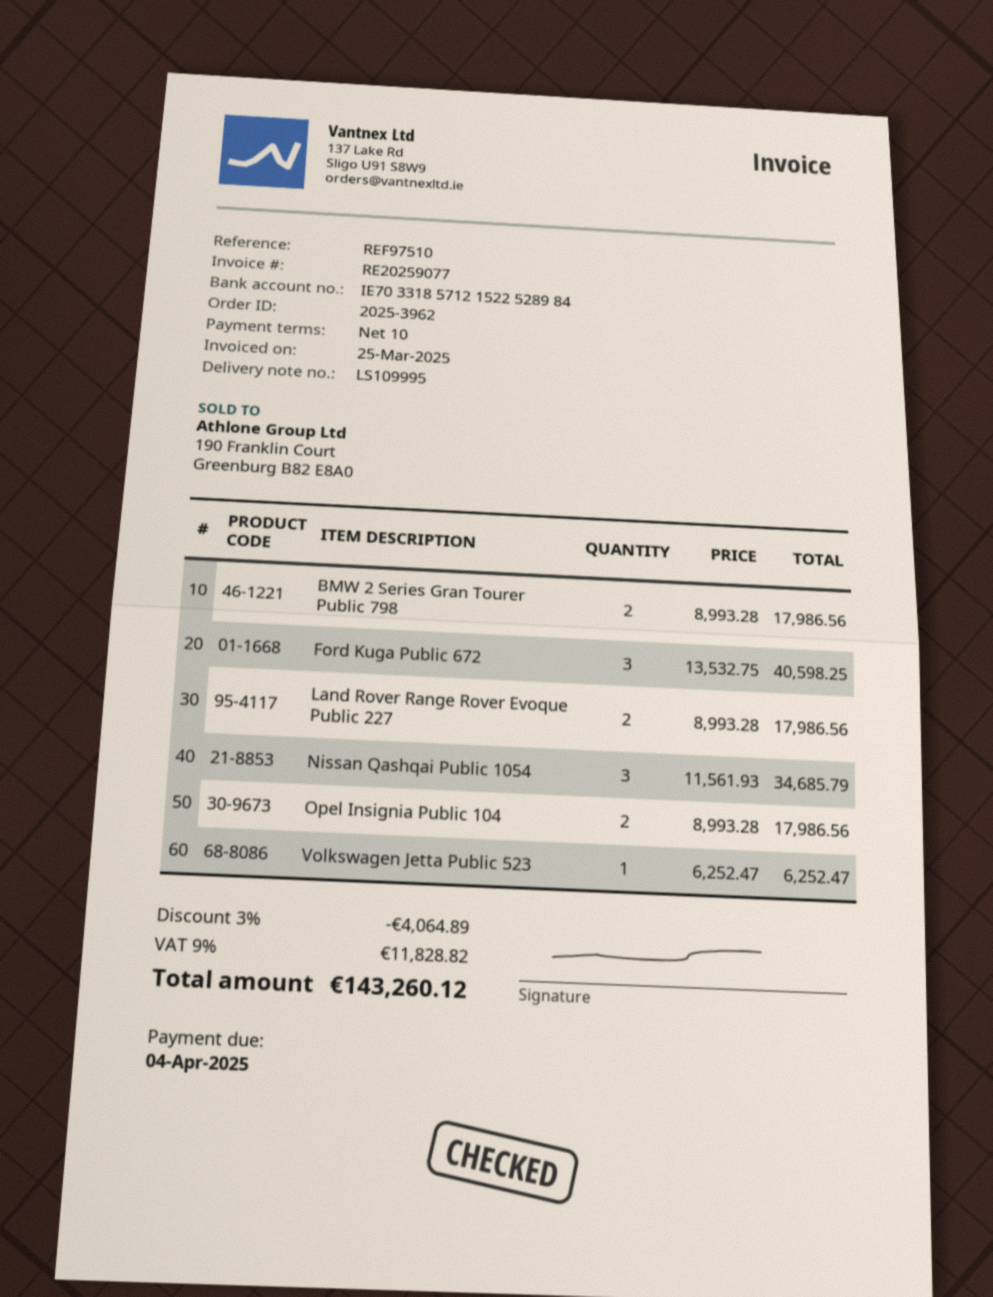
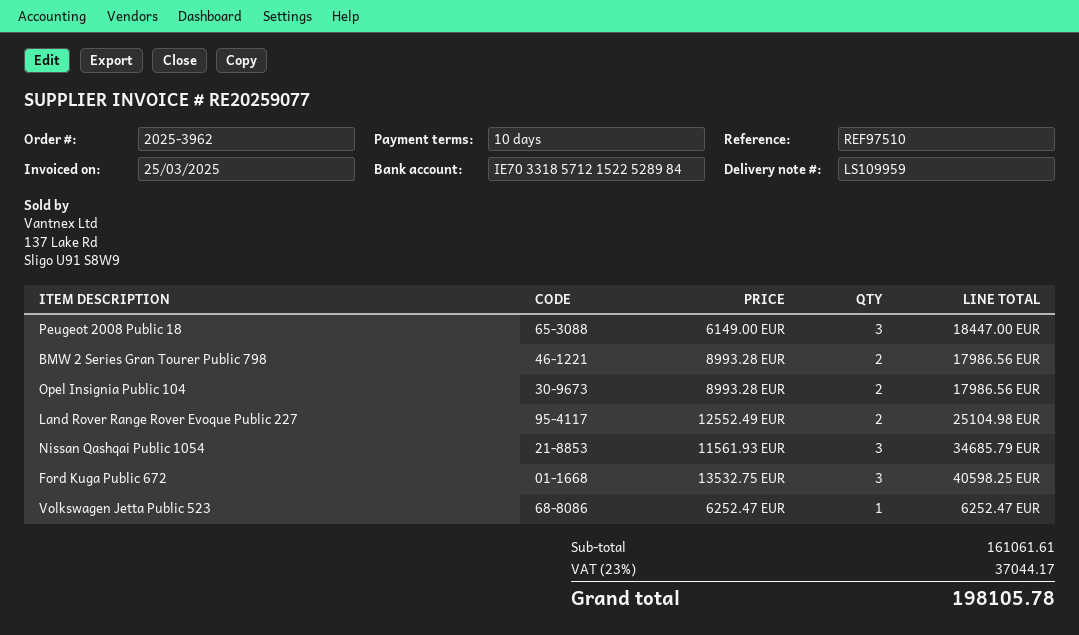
delivery note number: LS109995 -> LS109959
Land Rover Range Rover Evoque Public 227: 2 x 8993.28 = 17986.56 -> 2 x 12552.49 = 25104.98
Peugeot 2008 Public 18: none -> 3 x 6149.00 = 18447.00
discount: 3% = 4064.89 -> none
tax: 9% = 11828.82 -> 23% = 37044.17
total: 143260.12 -> 198105.78

